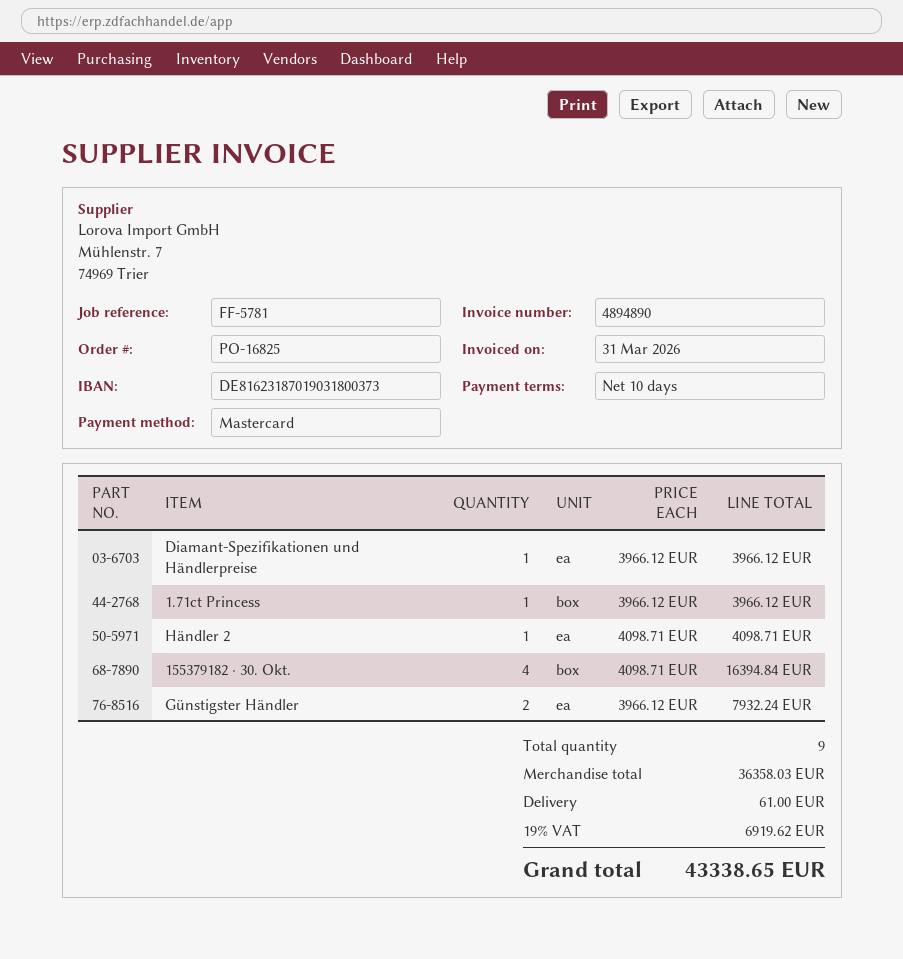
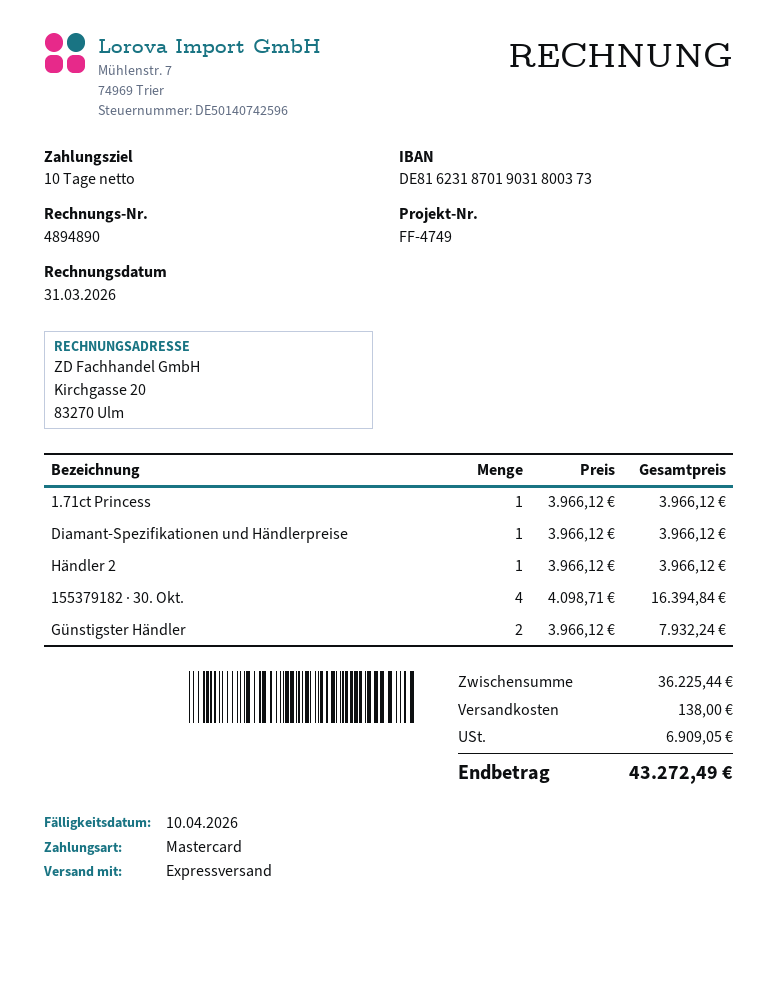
reference: FF-5781 -> FF-4749
Händler 2: 1 x 4098.71 = 4098.71 -> 1 x 3966.12 = 3966.12
subtotal: 36358.03 -> 36225.44
shipping: 61.00 -> 138.00
tax: 6919.62 -> 6909.05
total: 43338.65 -> 43272.49

